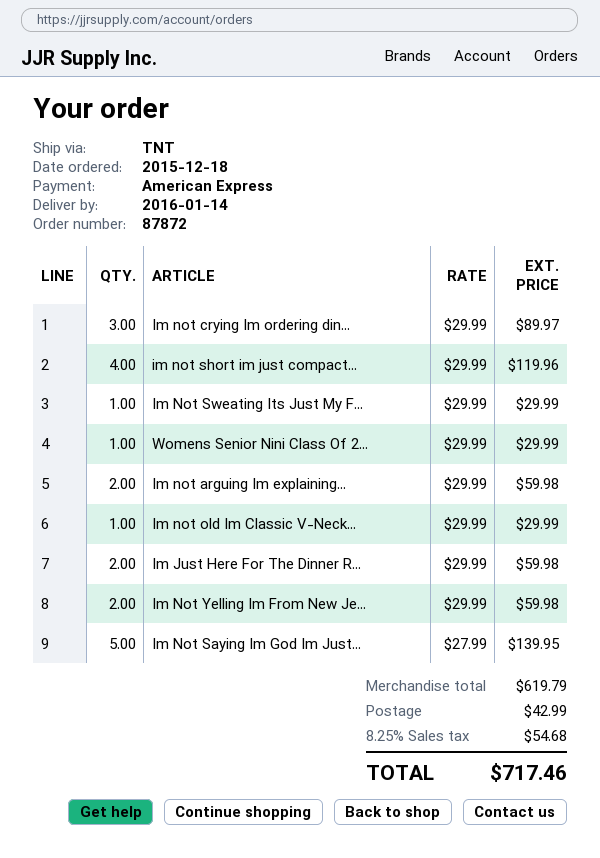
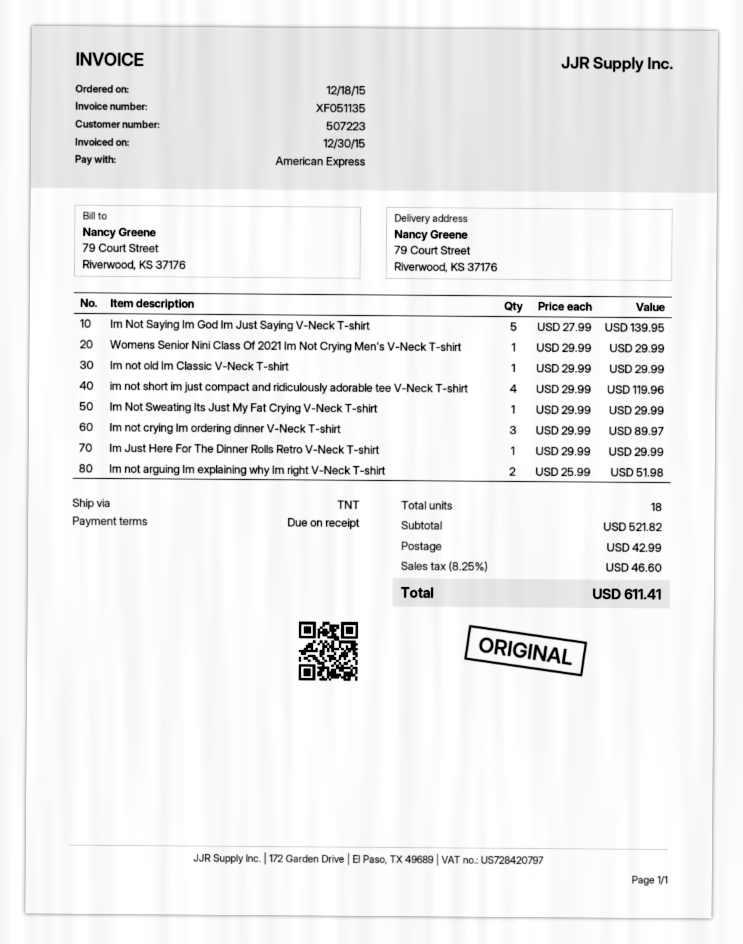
Im not arguing Im explaining...: 2 x 29.99 = 59.98 -> 2 x 25.99 = 51.98
Im Just Here For The Dinner R...: 2 x 29.99 = 59.98 -> 1 x 29.99 = 29.99
Im Not Yelling Im From New Je...: 2 x 29.99 = 59.98 -> none
subtotal: 619.79 -> 521.82
tax: 8.25% = 54.68 -> 8.25% = 46.60
total: 717.46 -> 611.41

